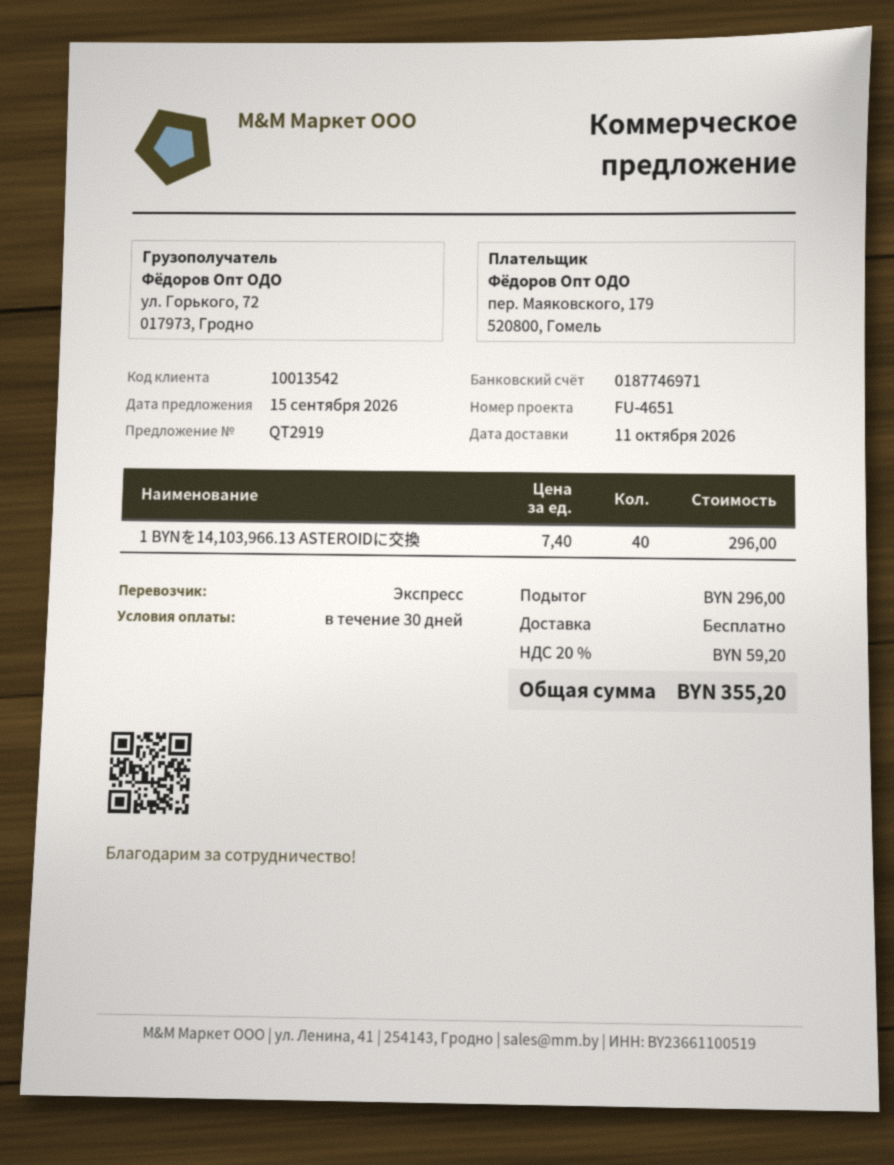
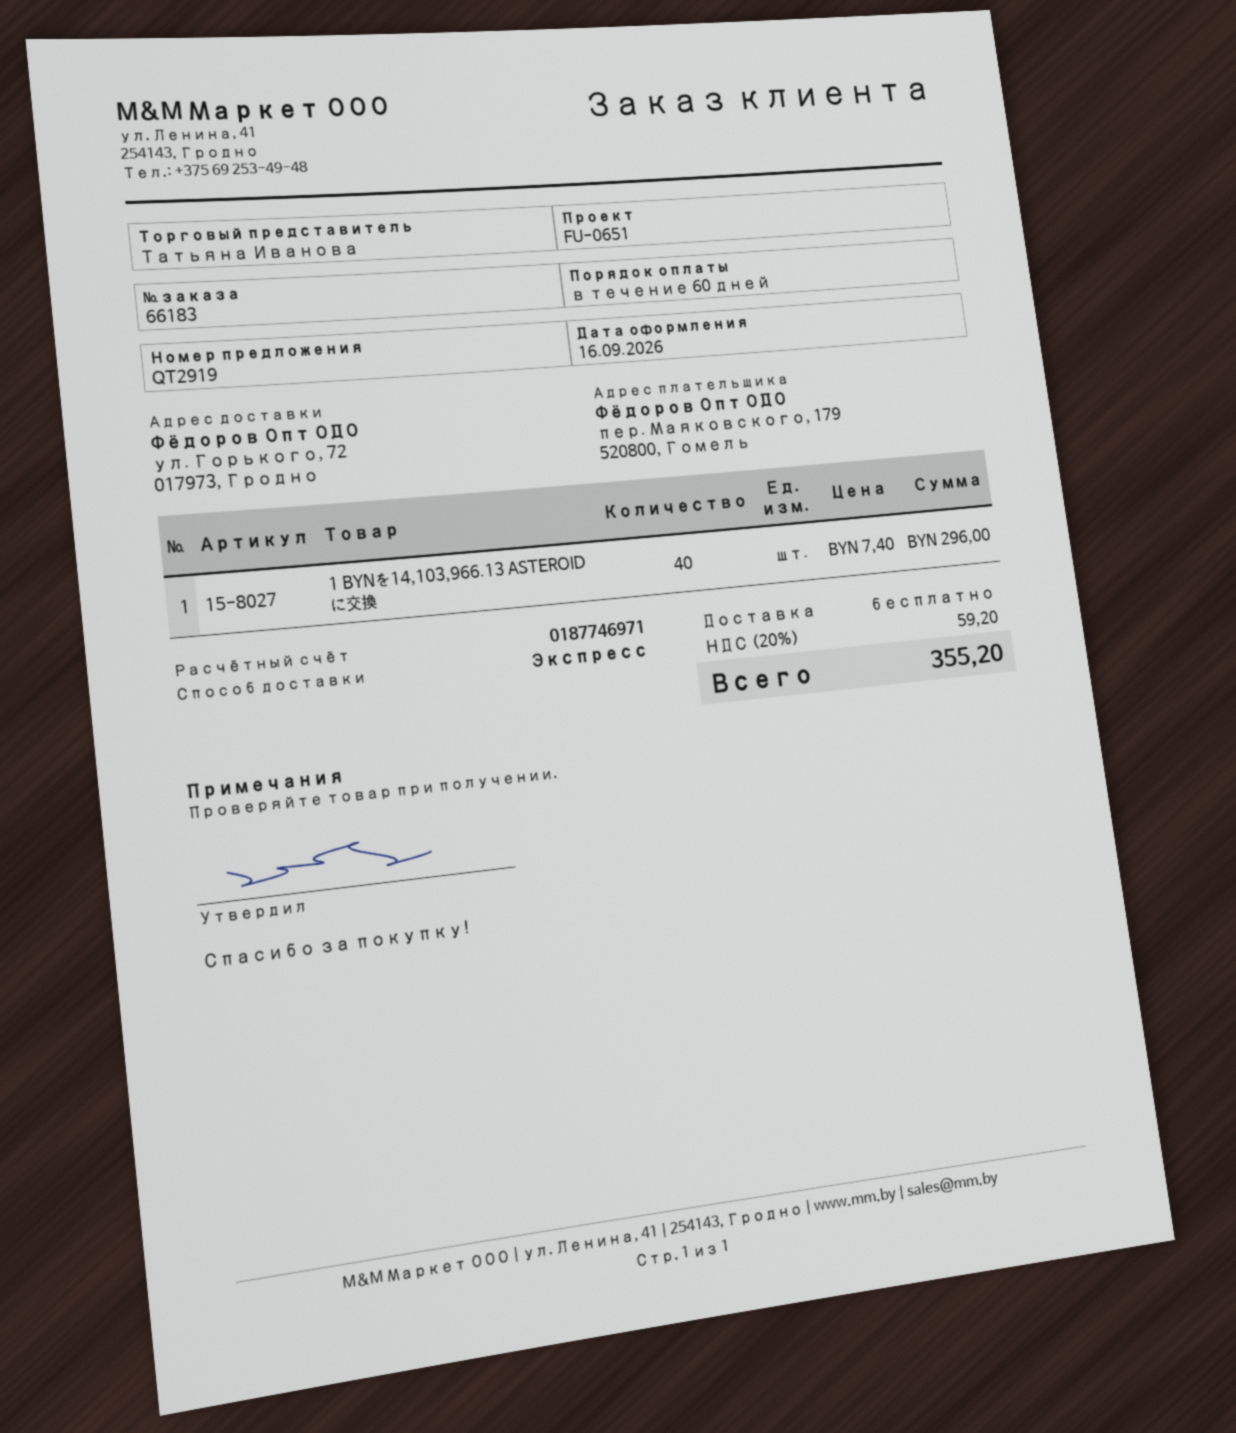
payment terms: 30 days -> 60 days
reference: FU-4651 -> FU-0651

